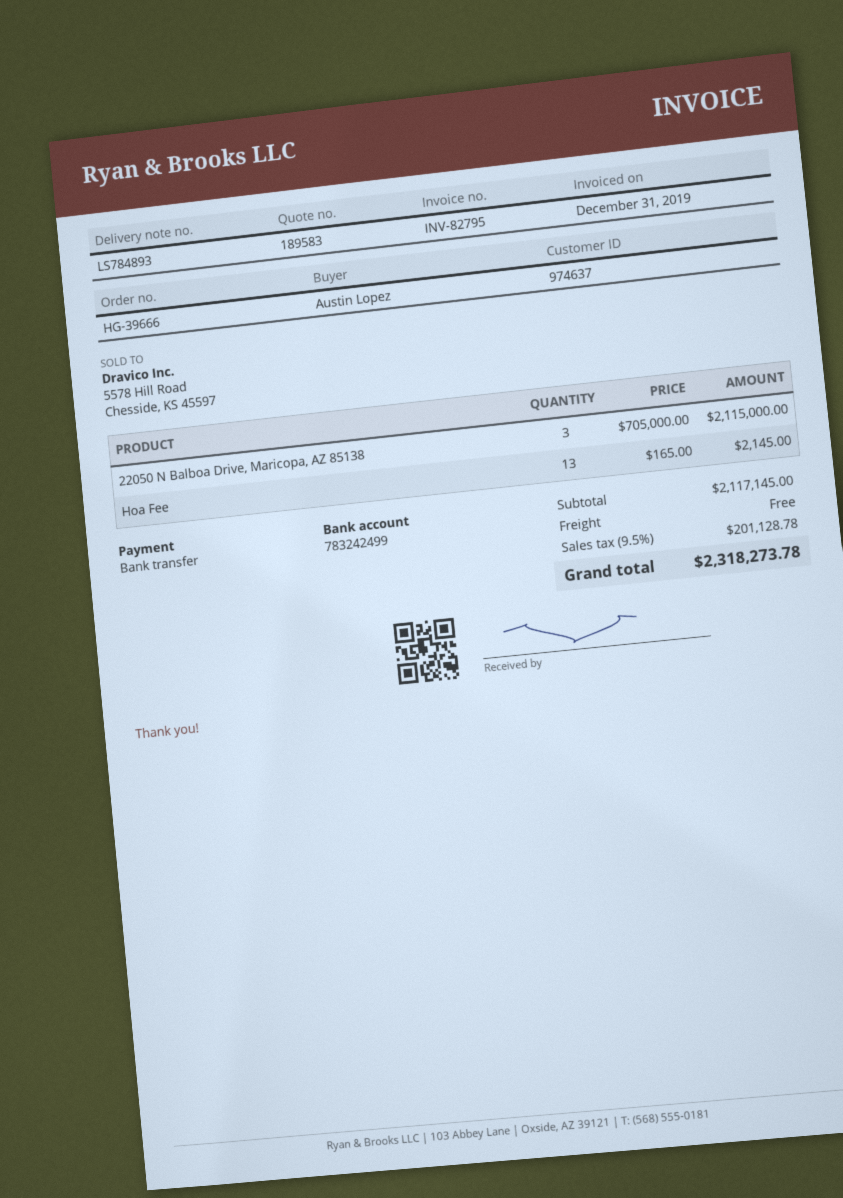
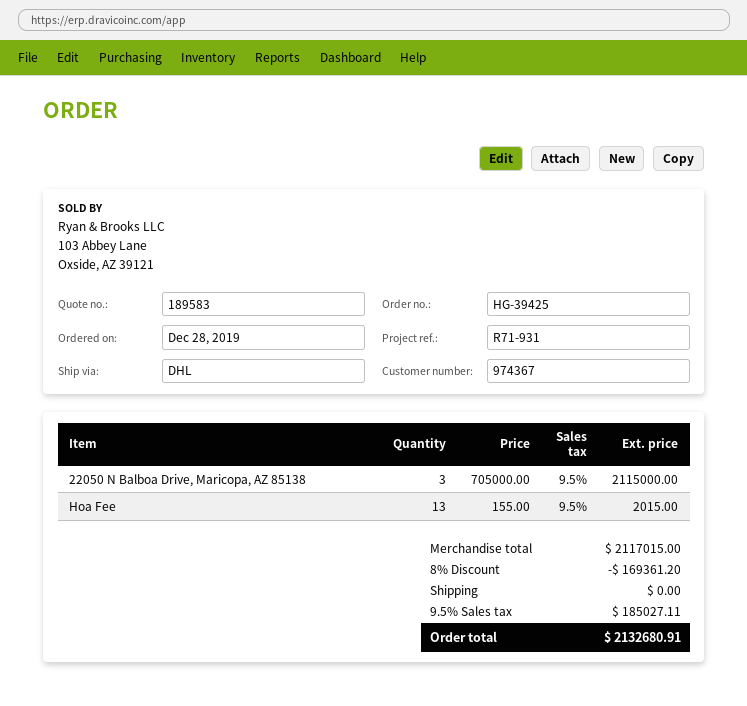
order number: HG-39666 -> HG-39425
customer number: 974637 -> 974367
Hoa Fee: 13 x 165.00 = 2145.00 -> 13 x 155.00 = 2015.00
subtotal: 2117145.00 -> 2117015.00
discount: none -> 8% = 169361.20
tax: 9.5% = 201128.78 -> 9.5% = 185027.11
total: 2318273.78 -> 2132680.91

